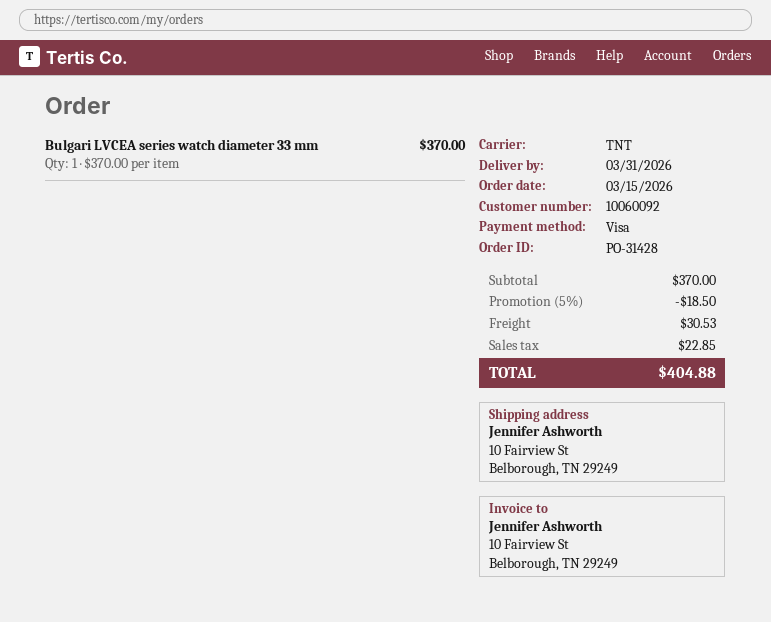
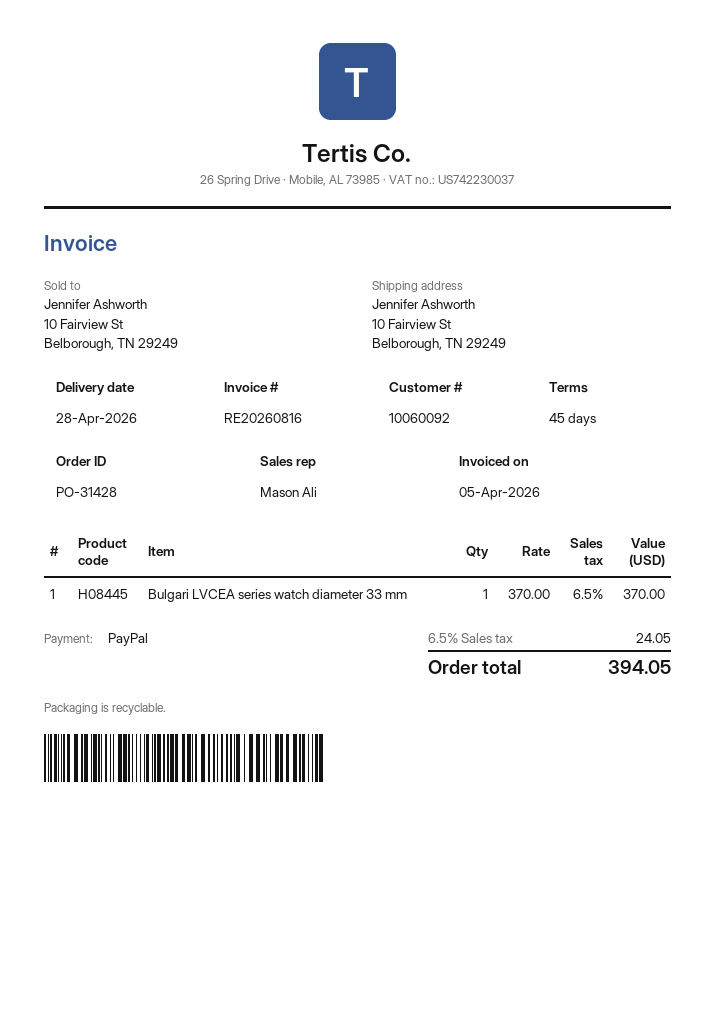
delivery date: 2026-03-31 -> 2026-04-28
payment method: Visa -> PayPal
discount: 5% = 18.50 -> none
shipping: 30.53 -> none
tax: 22.85 -> 24.05
total: 404.88 -> 394.05

